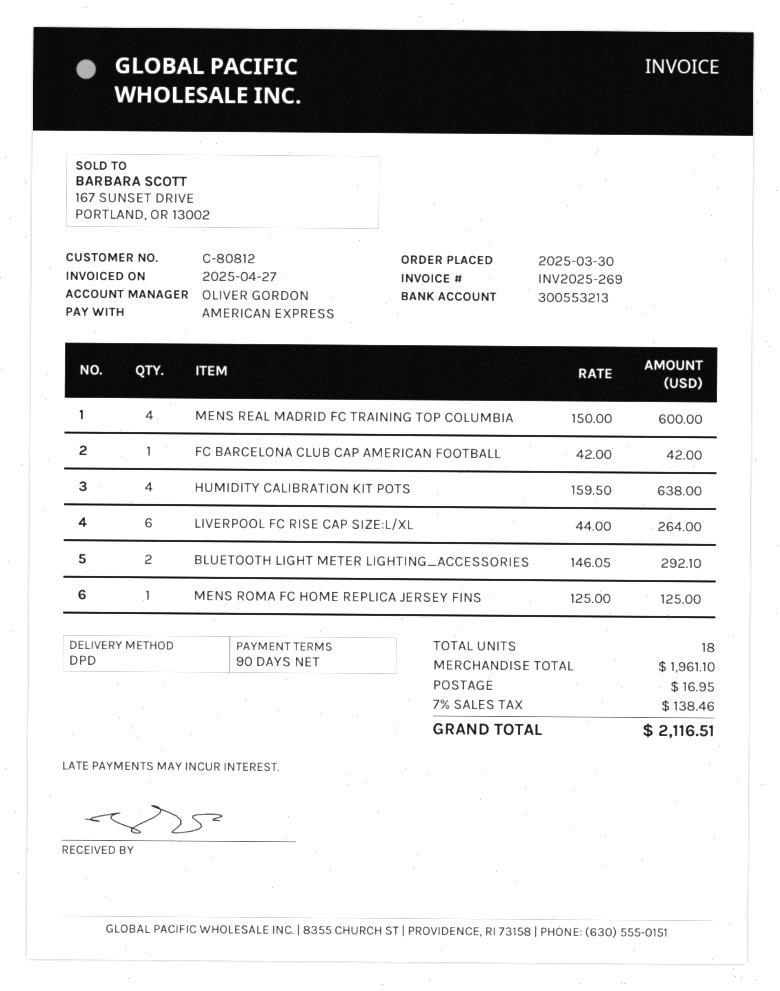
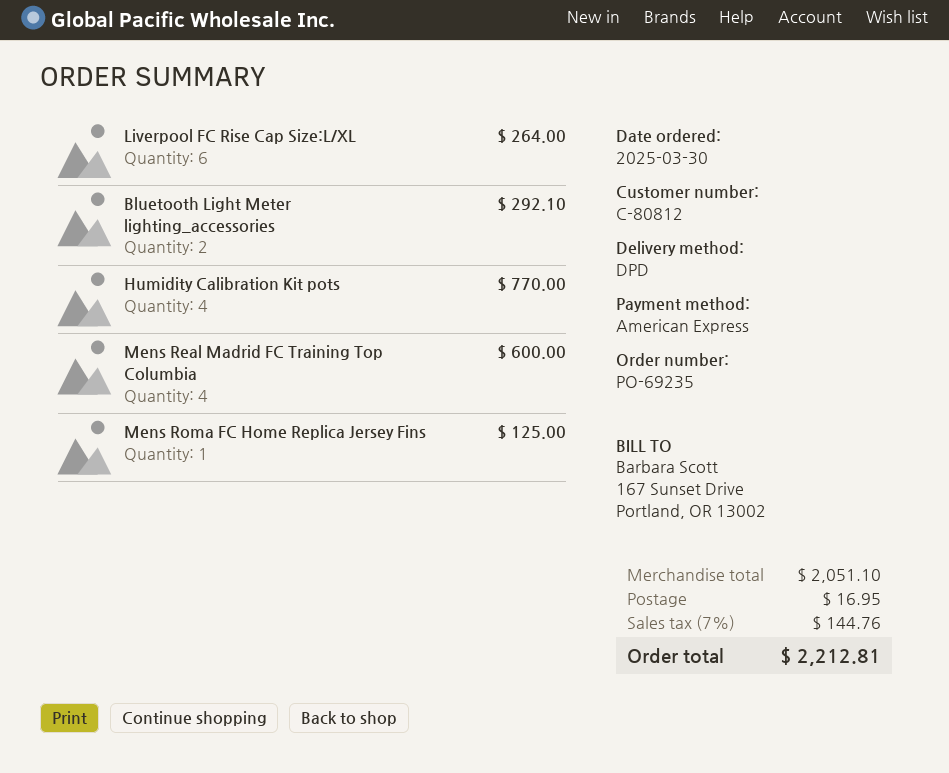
FC BARCELONA CLUB CAP AMERICAN FOOTBALL: 1 for 42.00 -> none
HUMIDITY CALIBRATION KIT POTS: 4 for 638.00 -> 4 for 770.00
subtotal: 1961.10 -> 2051.10
tax: 7% = 138.46 -> 7% = 144.76
total: 2116.51 -> 2212.81

